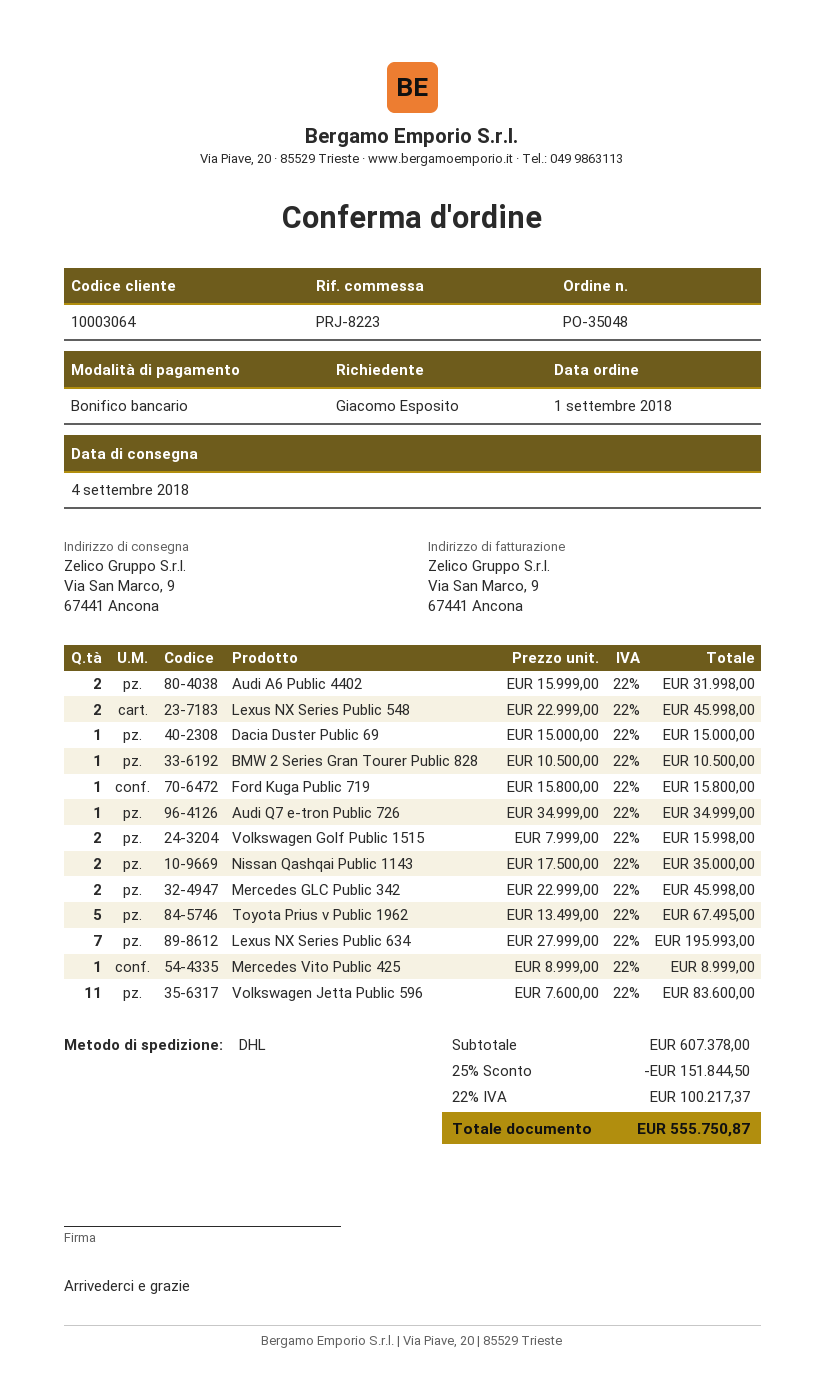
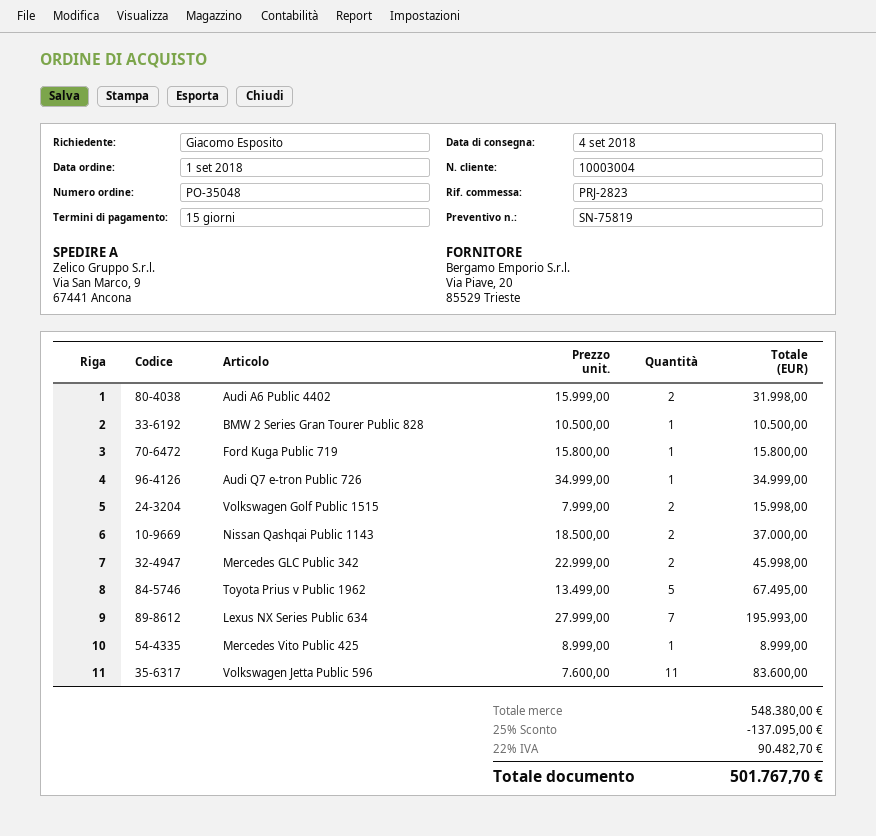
customer number: 10003064 -> 10003004
reference: PRJ-8223 -> PRJ-2823
Lexus NX Series Public 548: 2 x 22999.00 = 45998.00 -> none
Dacia Duster Public 69: 1 x 15000.00 = 15000.00 -> none
Nissan Qashqai Public 1143: 2 x 17500.00 = 35000.00 -> 2 x 18500.00 = 37000.00
subtotal: 607378.00 -> 548380.00
discount: 25% = 151844.50 -> 25% = 137095.00
tax: 22% = 100217.37 -> 22% = 90482.70
total: 555750.87 -> 501767.70

